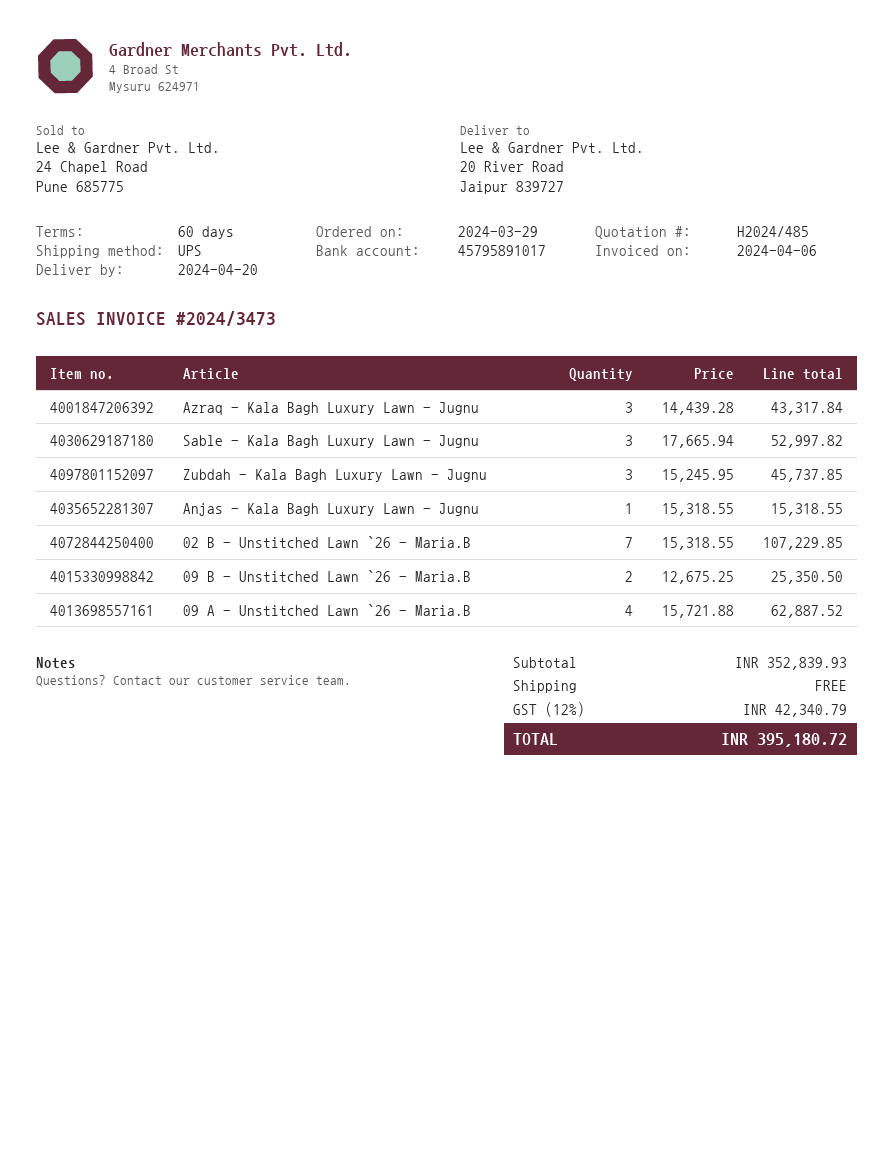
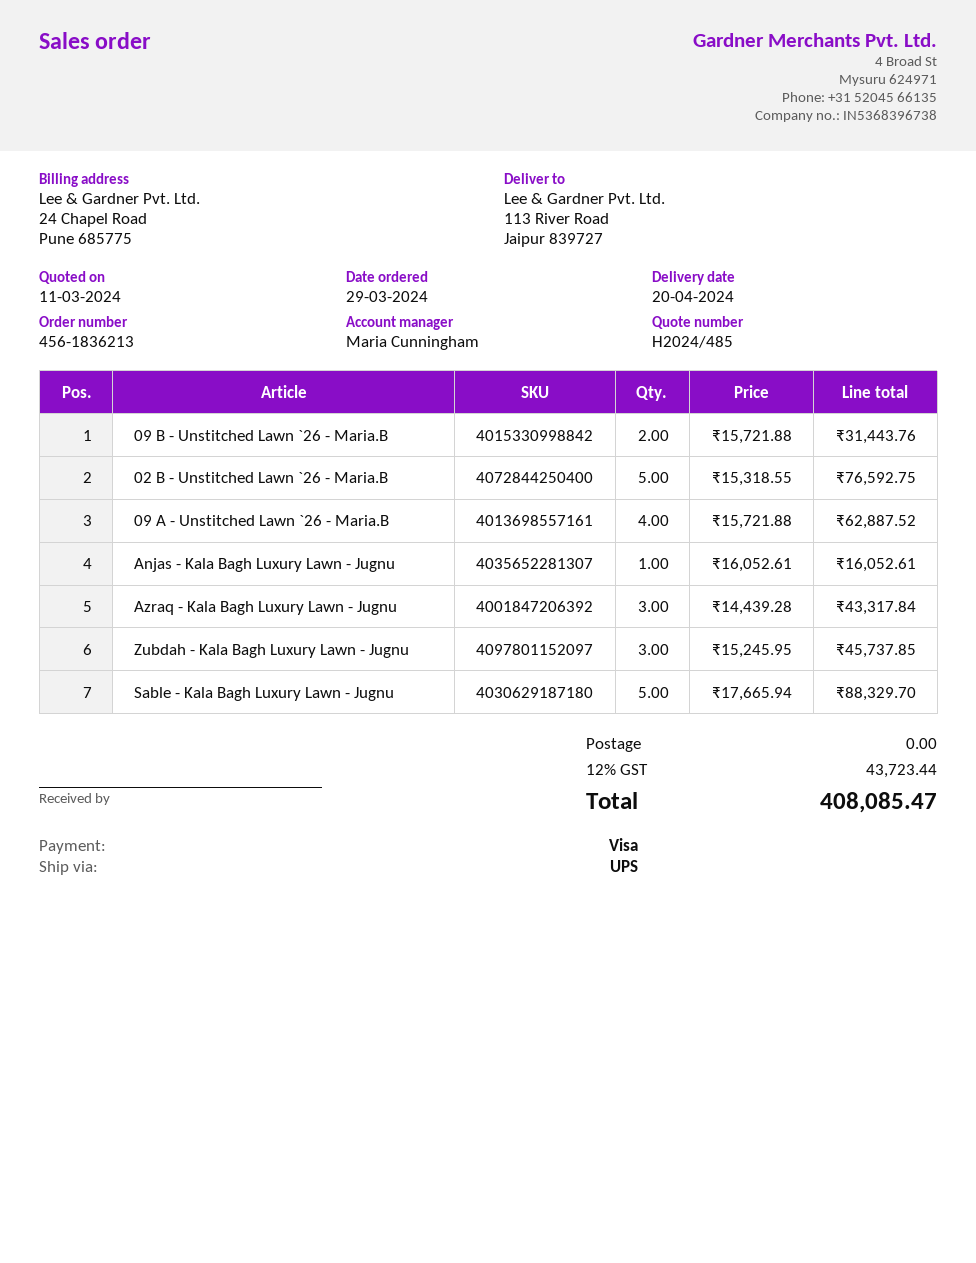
ship to: 20 River Road, Jaipur 839727 -> 113 River Road, Jaipur 839727
Sable - Kala Bagh Luxury Lawn - Jugnu: 3 x 17665.94 = 52997.82 -> 5 x 17665.94 = 88329.70
Anjas - Kala Bagh Luxury Lawn - Jugnu: 1 x 15318.55 = 15318.55 -> 1 x 16052.61 = 16052.61
02 B - Unstitched Lawn `26 - Maria.B: 7 x 15318.55 = 107229.85 -> 5 x 15318.55 = 76592.75
09 B - Unstitched Lawn `26 - Maria.B: 2 x 12675.25 = 25350.50 -> 2 x 15721.88 = 31443.76
tax: 12% = 42340.79 -> 12% = 43723.44
total: 395180.72 -> 408085.47

